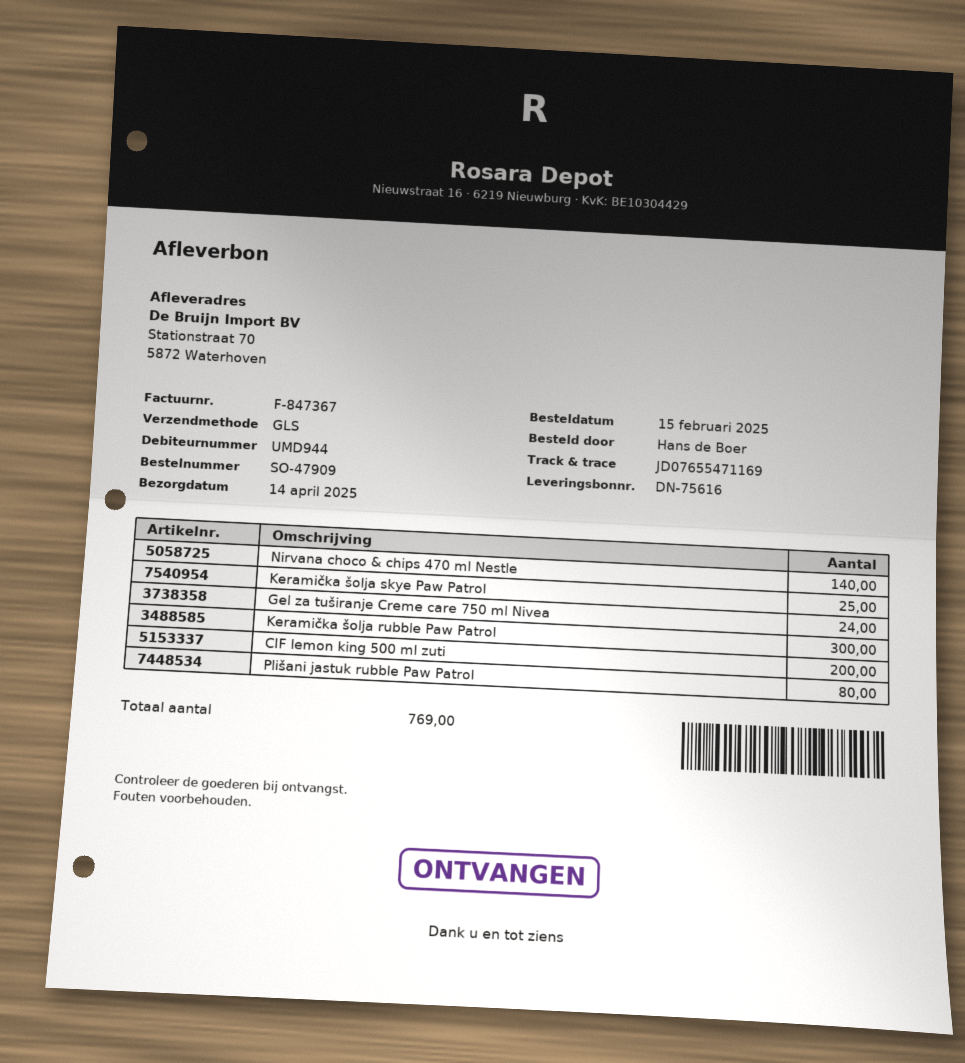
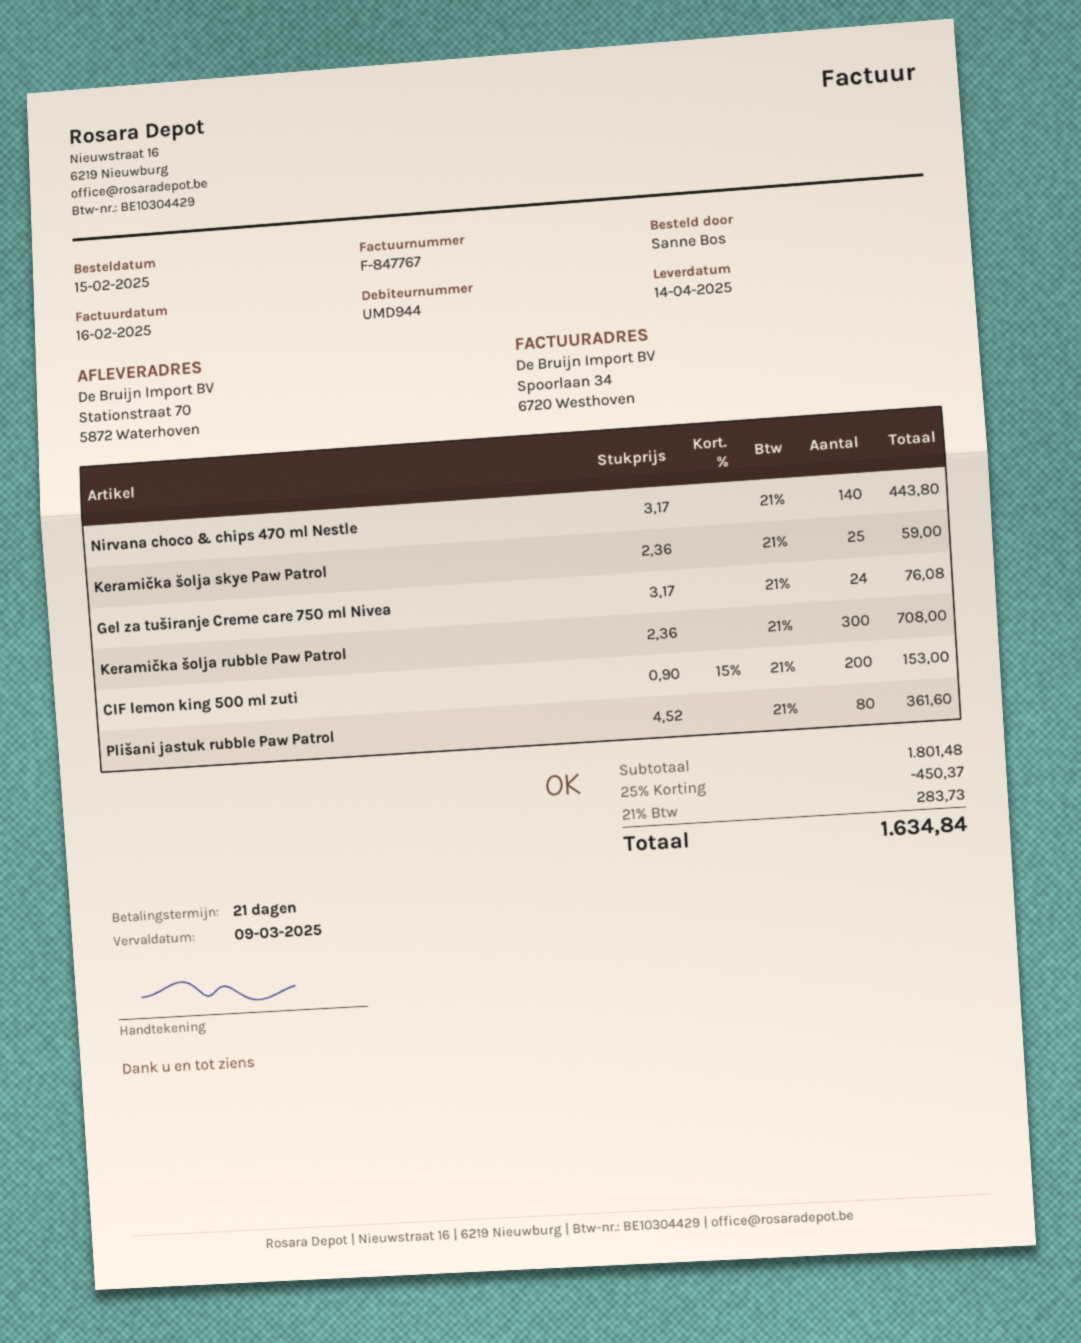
invoice number: F-847367 -> F-847767
ordered by: Hans de Boer -> Sanne Bos

